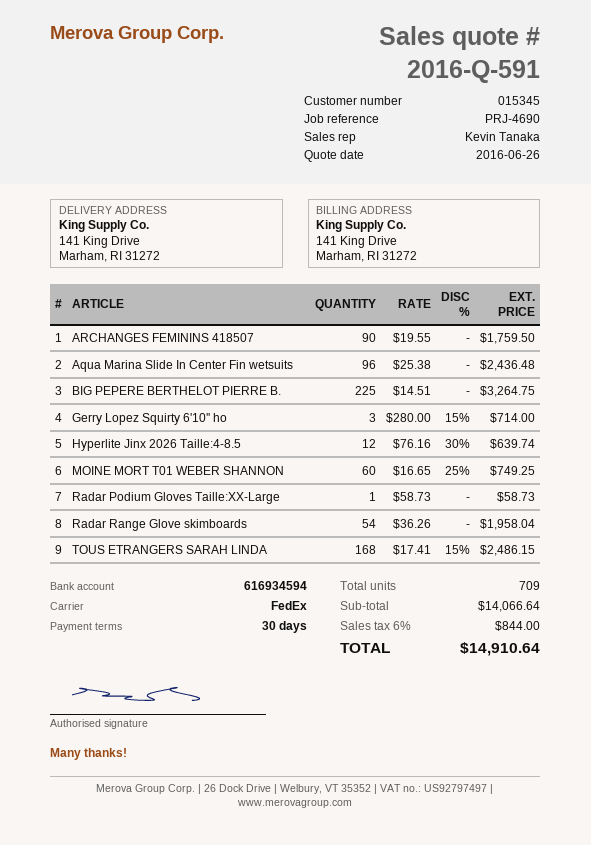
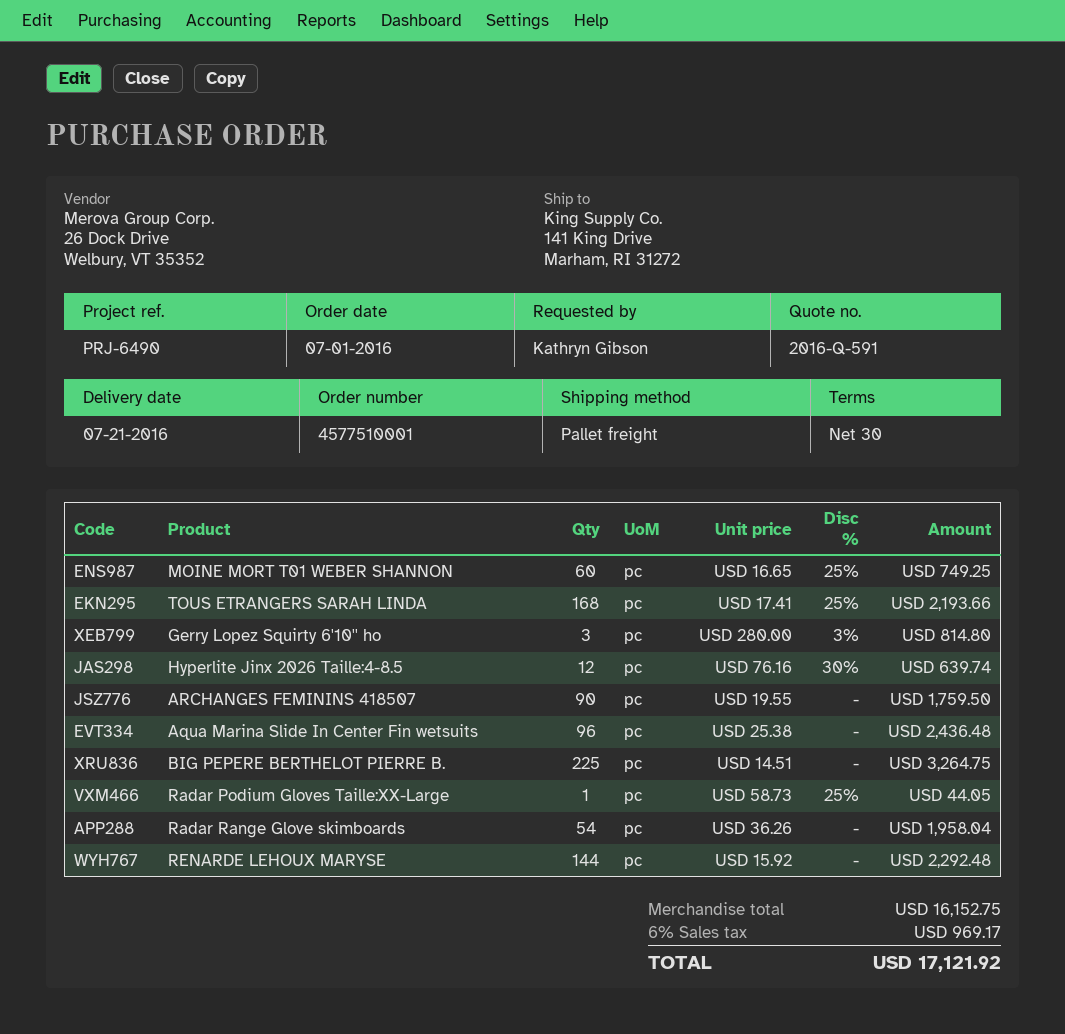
reference: PRJ-4690 -> PRJ-6490
shipping method: FedEx -> pallet freight
Gerry Lopez Squirty 6'10'' ho: 3 x 280.00 - 15% = 714.00 -> 3 x 280.00 - 3% = 814.80
Radar Podium Gloves Taille:XX-Large: 1 x 58.73 = 58.73 -> 1 x 58.73 - 25% = 44.05
TOUS ETRANGERS SARAH LINDA: 168 x 17.41 - 15% = 2486.15 -> 168 x 17.41 - 25% = 2193.66
RENARDE LEHOUX MARYSE: none -> 144 x 15.92 = 2292.48
subtotal: 14066.64 -> 16152.75
tax: 6% = 844.00 -> 6% = 969.17
total: 14910.64 -> 17121.92

